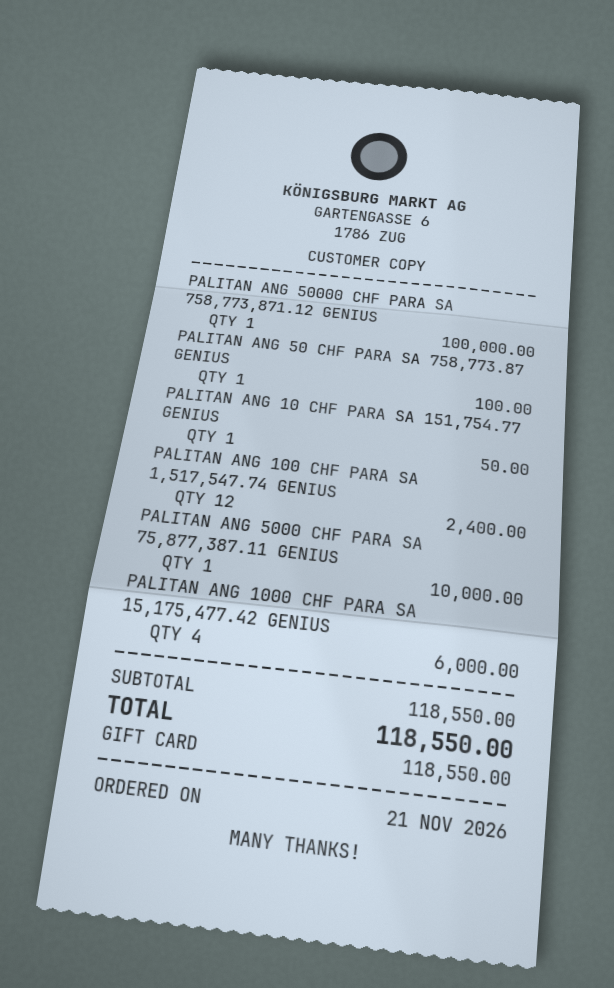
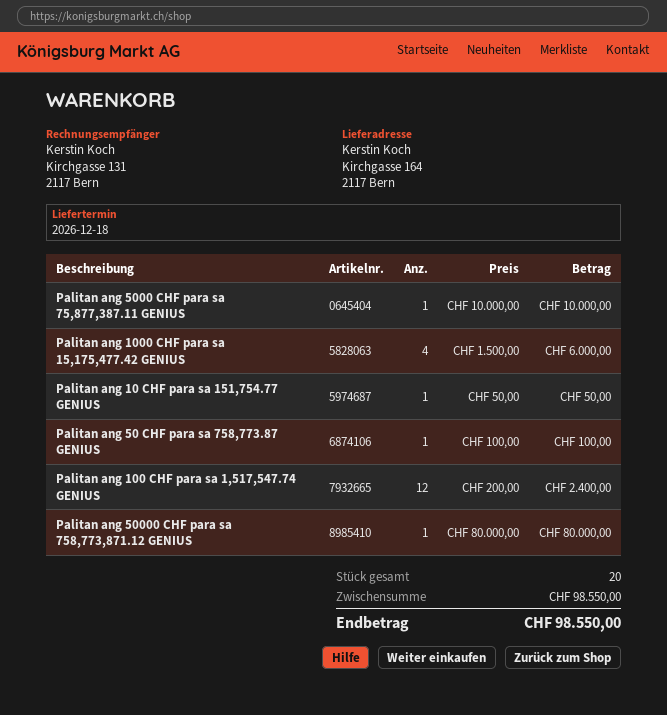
PALITAN ANG 50000 CHF PARA SA 758,773,871.12 GENIUS: 1 for 100000.00 -> 1 for 80000.00
subtotal: 118550.00 -> 98550.00
total: 118550.00 -> 98550.00

